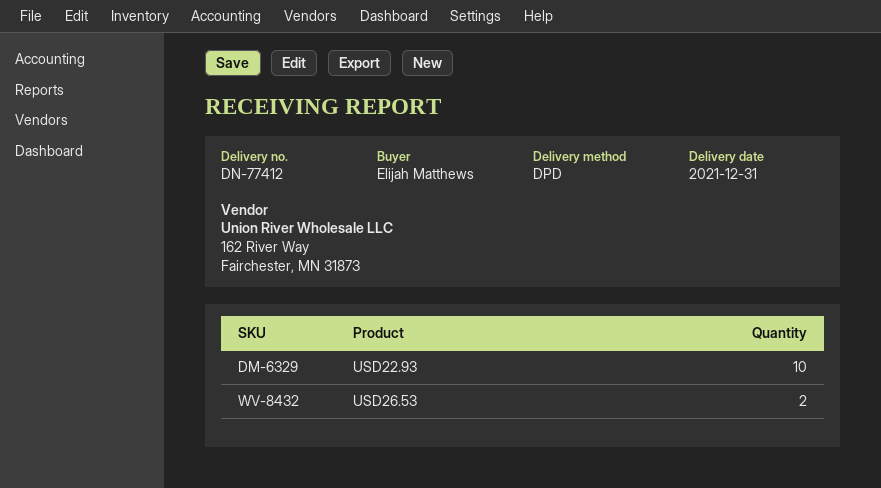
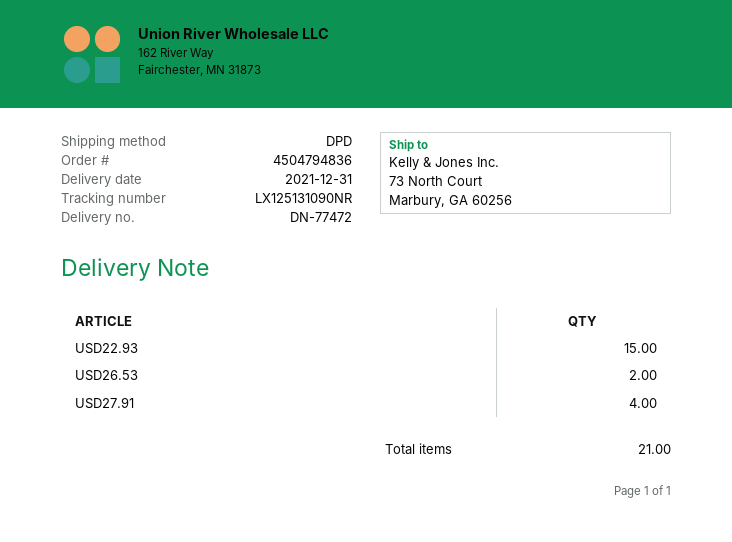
delivery note number: DN-77412 -> DN-77472
USD22.93: 10 -> 15
USD27.91: none -> 4

